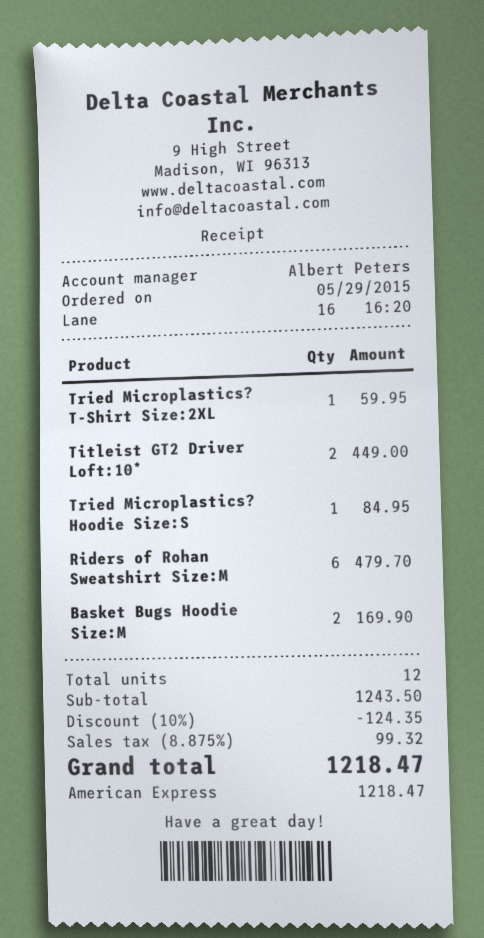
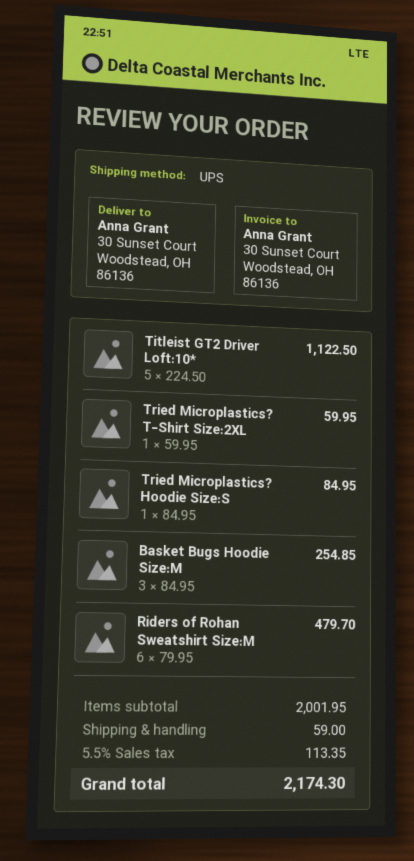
Titleist GT2 Driver Loft:10*: 2 for 449.00 -> 5 for 1122.50
Basket Bugs Hoodie Size:M: 2 for 169.90 -> 3 for 254.85
subtotal: 1243.50 -> 2001.95
discount: 10% = 124.35 -> none
shipping: none -> 59.00
tax: 8.875% = 99.32 -> 5.5% = 113.35
total: 1218.47 -> 2174.30

